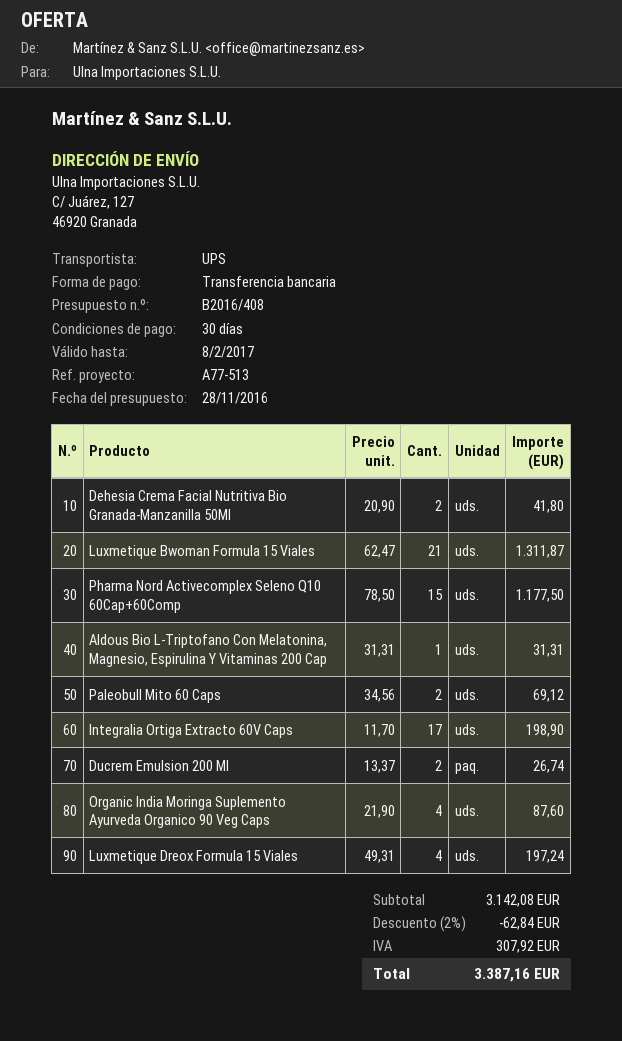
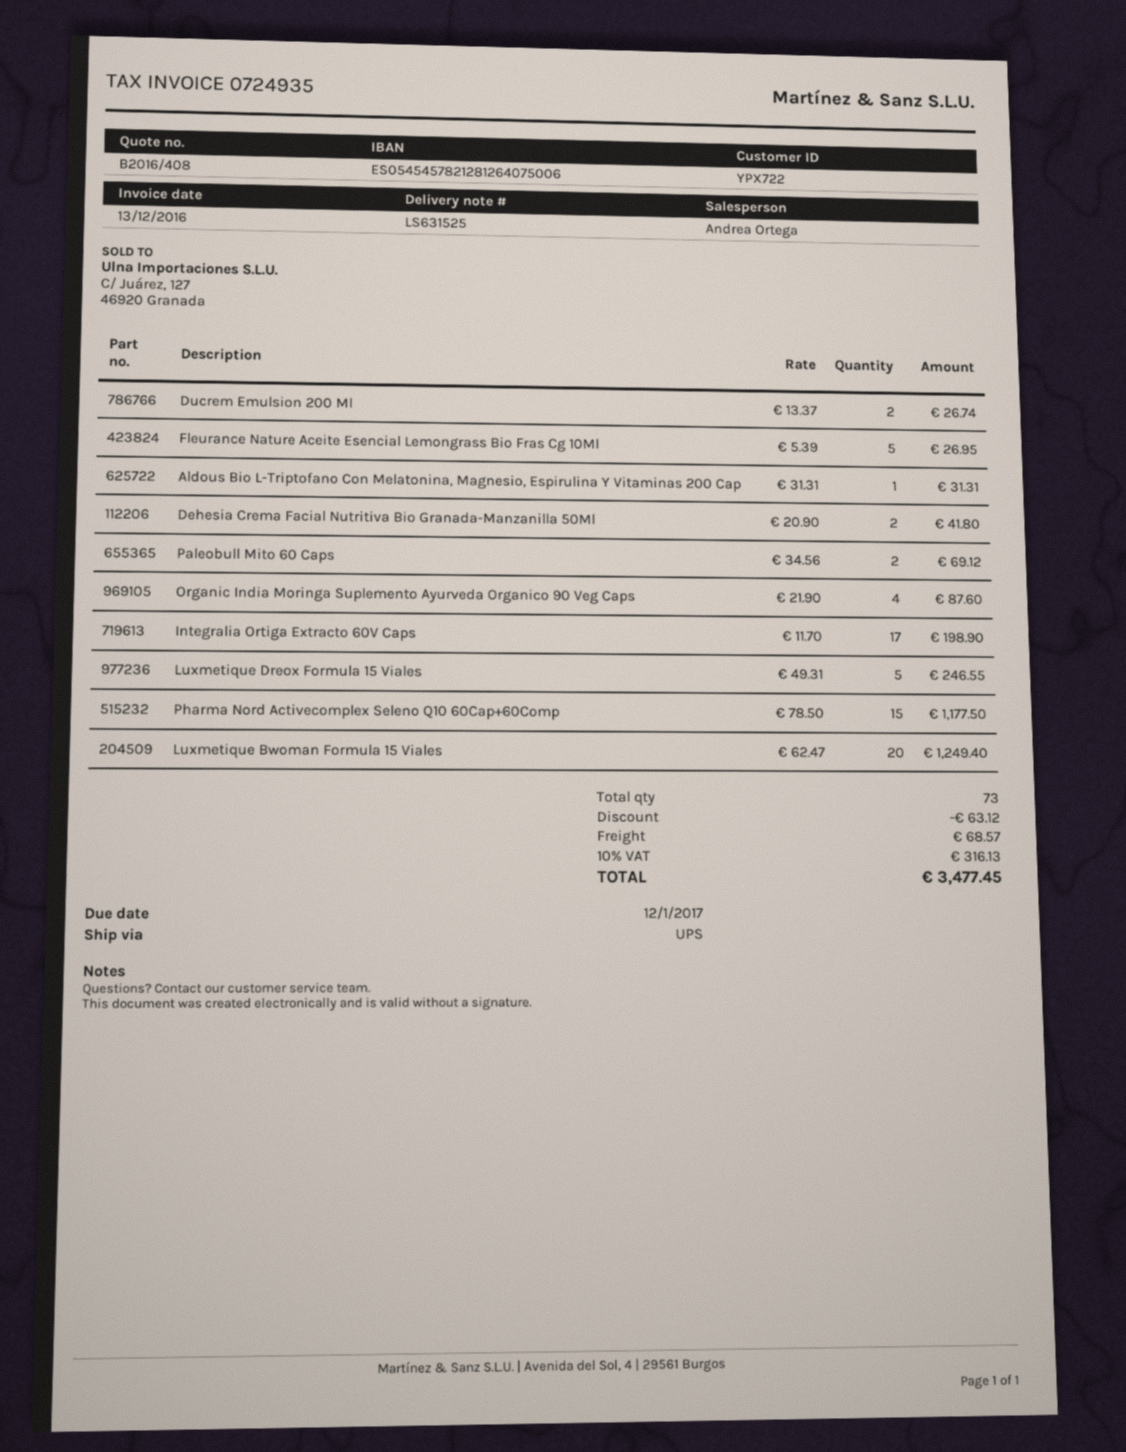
Luxmetique Bwoman Formula 15 Viales: 21 x 62.47 = 1311.87 -> 20 x 62.47 = 1249.40
Luxmetique Dreox Formula 15 Viales: 4 x 49.31 = 197.24 -> 5 x 49.31 = 246.55
Fleurance Nature Aceite Esencial Lemongrass Bio Fras Cg 10Ml: none -> 5 x 5.39 = 26.95
discount: 62.84 -> 63.12
shipping: none -> 68.57
tax: 307.92 -> 316.13
total: 3387.16 -> 3477.45

